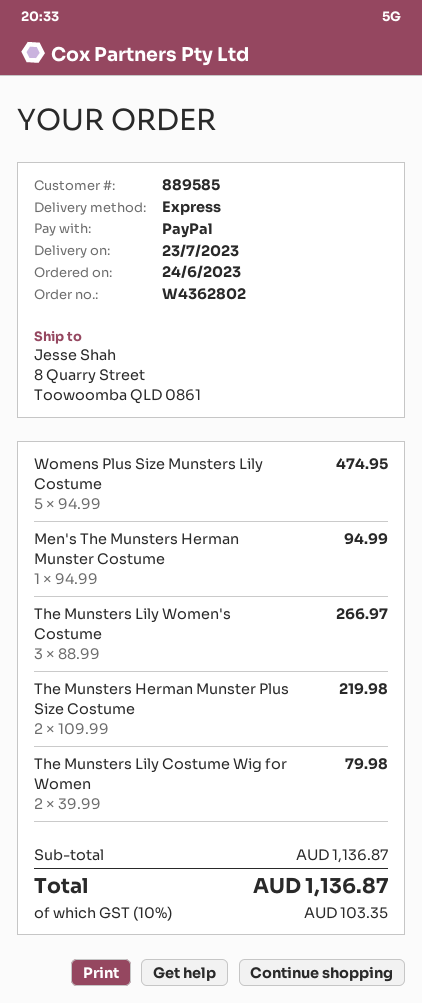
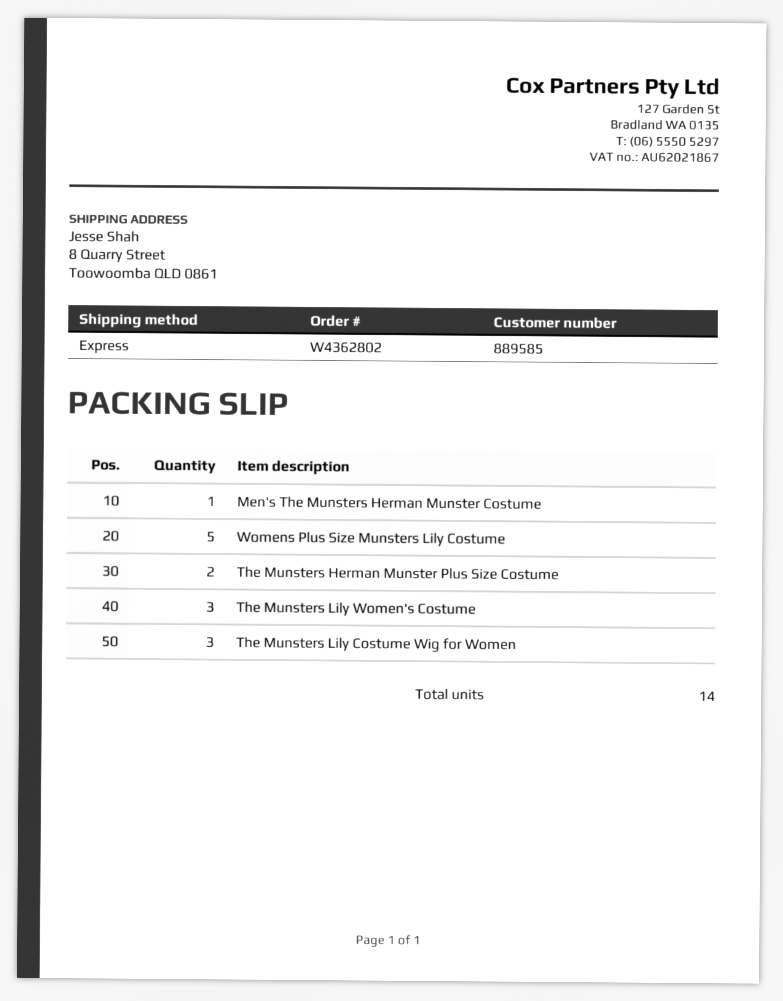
The Munsters Lily Costume Wig for Women: 2 -> 3

